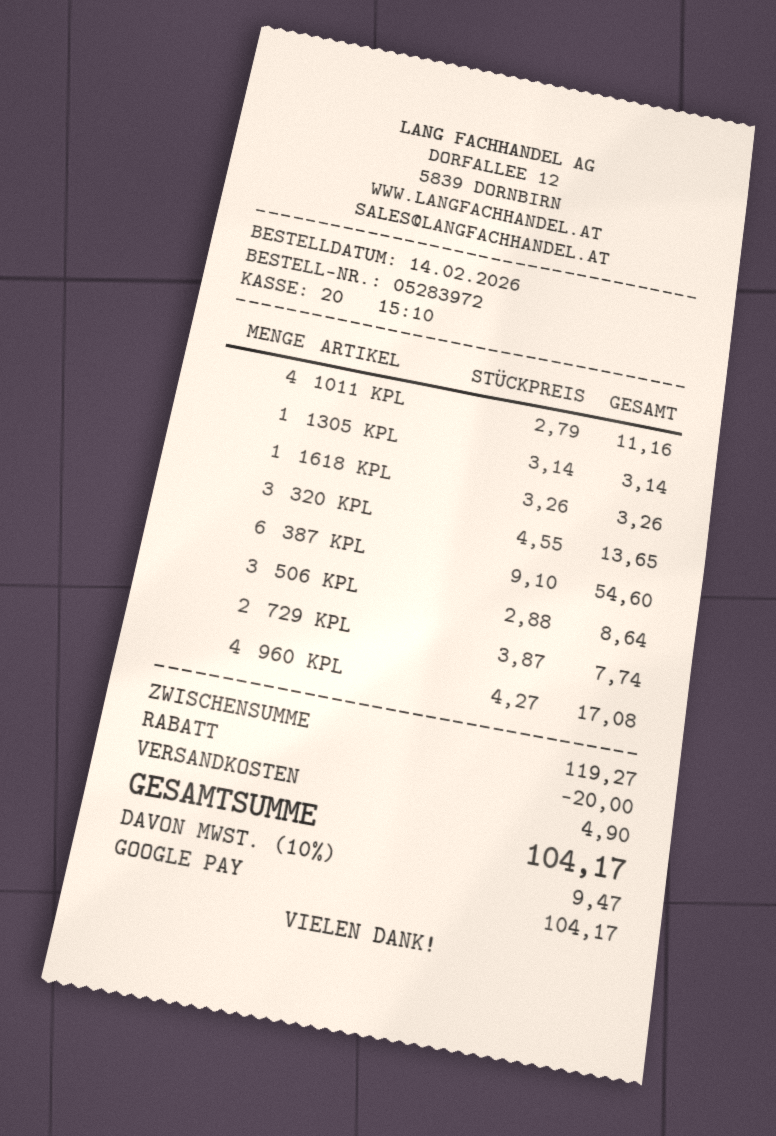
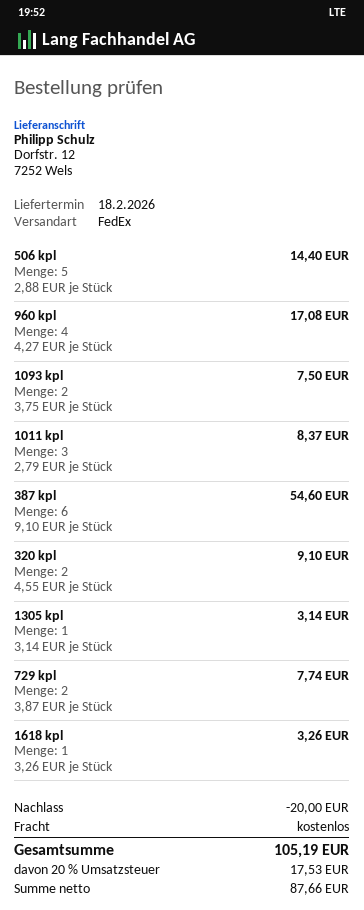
1011 KPL: 4 x 2.79 = 11.16 -> 3 x 2.79 = 8.37
320 KPL: 3 x 4.55 = 13.65 -> 2 x 4.55 = 9.10
506 KPL: 3 x 2.88 = 8.64 -> 5 x 2.88 = 14.40
1093 kpl: none -> 2 x 3.75 = 7.50
shipping: 4.90 -> 0.00
tax: 10% = 9.47 -> 20% = 17.53
total: 104.17 -> 105.19

